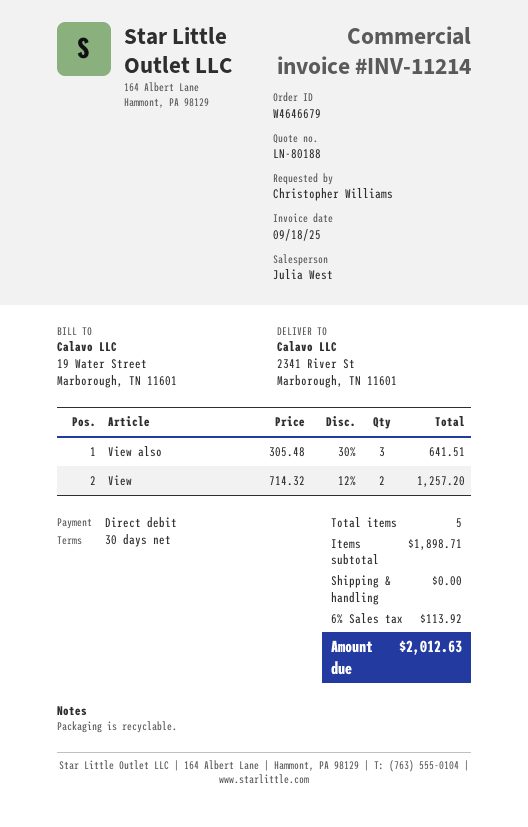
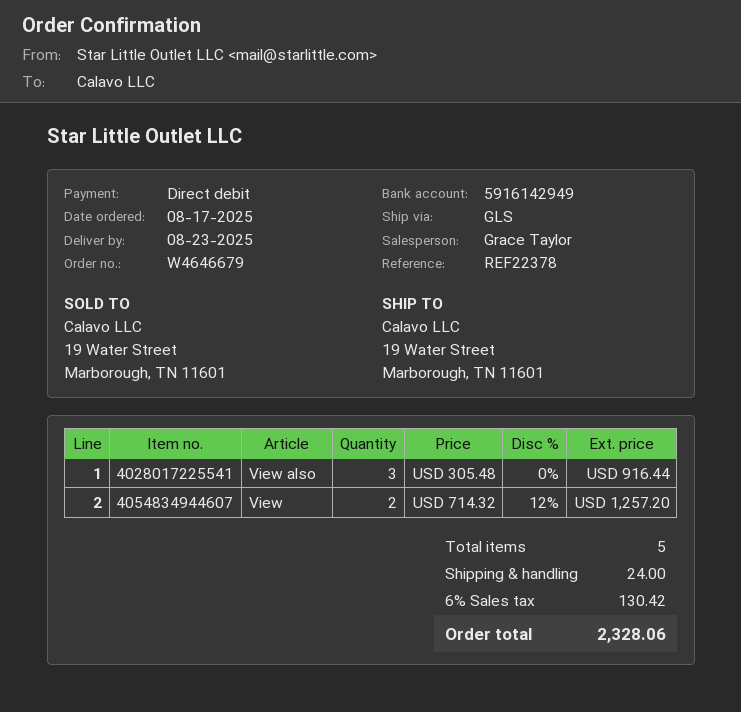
sales rep: Julia West -> Grace Taylor
ship to: 2341 River St, Marborough, TN 11601 -> 19 Water Street, Marborough, TN 11601
View also: 3 x 305.48 - 30% = 641.51 -> 3 x 305.48 = 916.44
shipping: 0.00 -> 24.00
tax: 6% = 113.92 -> 6% = 130.42
total: 2012.63 -> 2328.06

